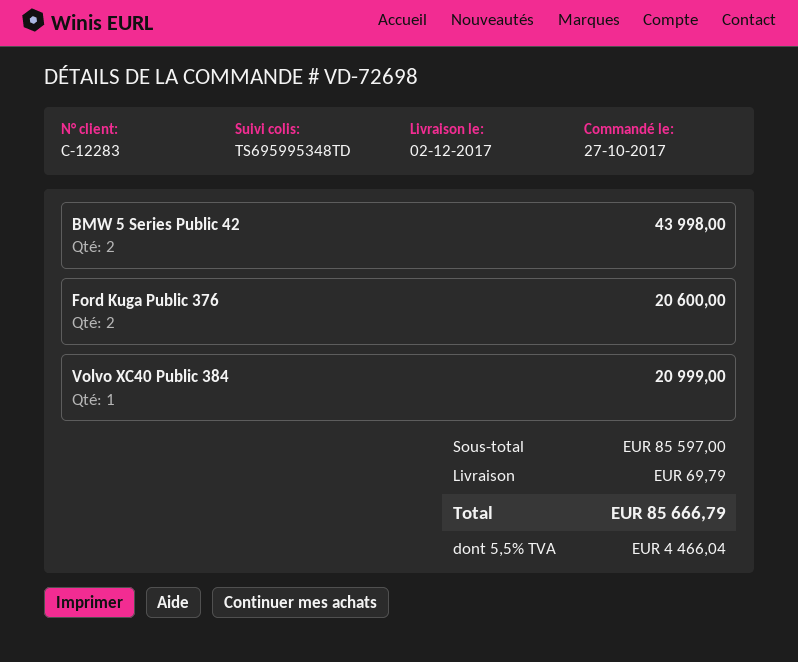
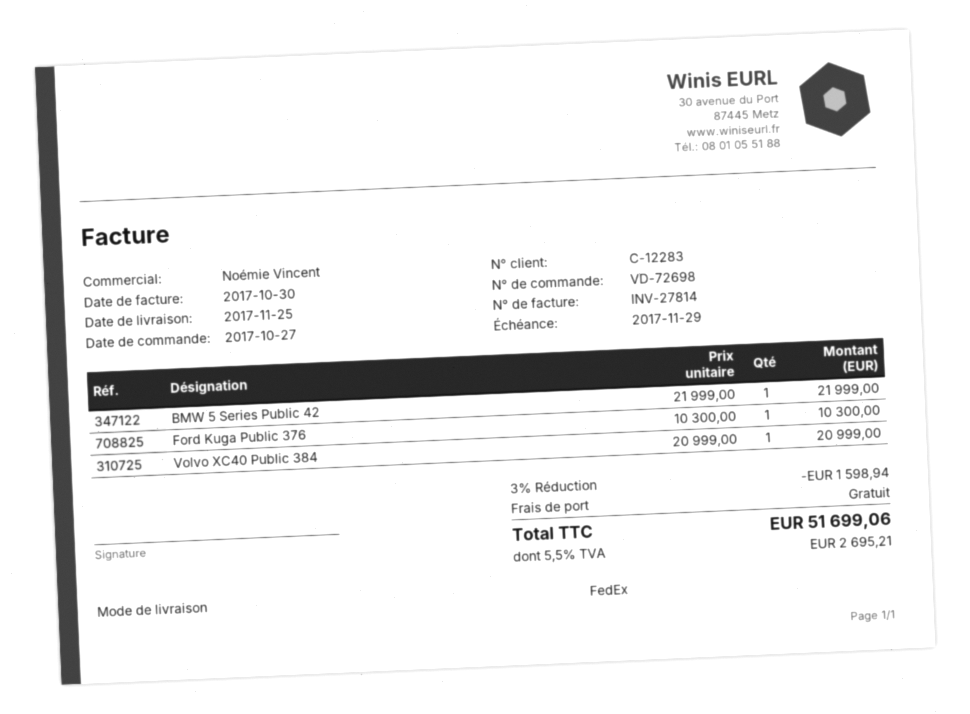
delivery date: 2017-12-02 -> 2017-11-25
BMW 5 Series Public 42: 2 for 43998.00 -> 1 for 21999.00
Ford Kuga Public 376: 2 for 20600.00 -> 1 for 10300.00
discount: none -> 3% = 1598.94
shipping: 69.79 -> 0.00
tax: 5.5% = 4466.04 -> 5.5% = 2695.21
total: 85666.79 -> 51699.06

